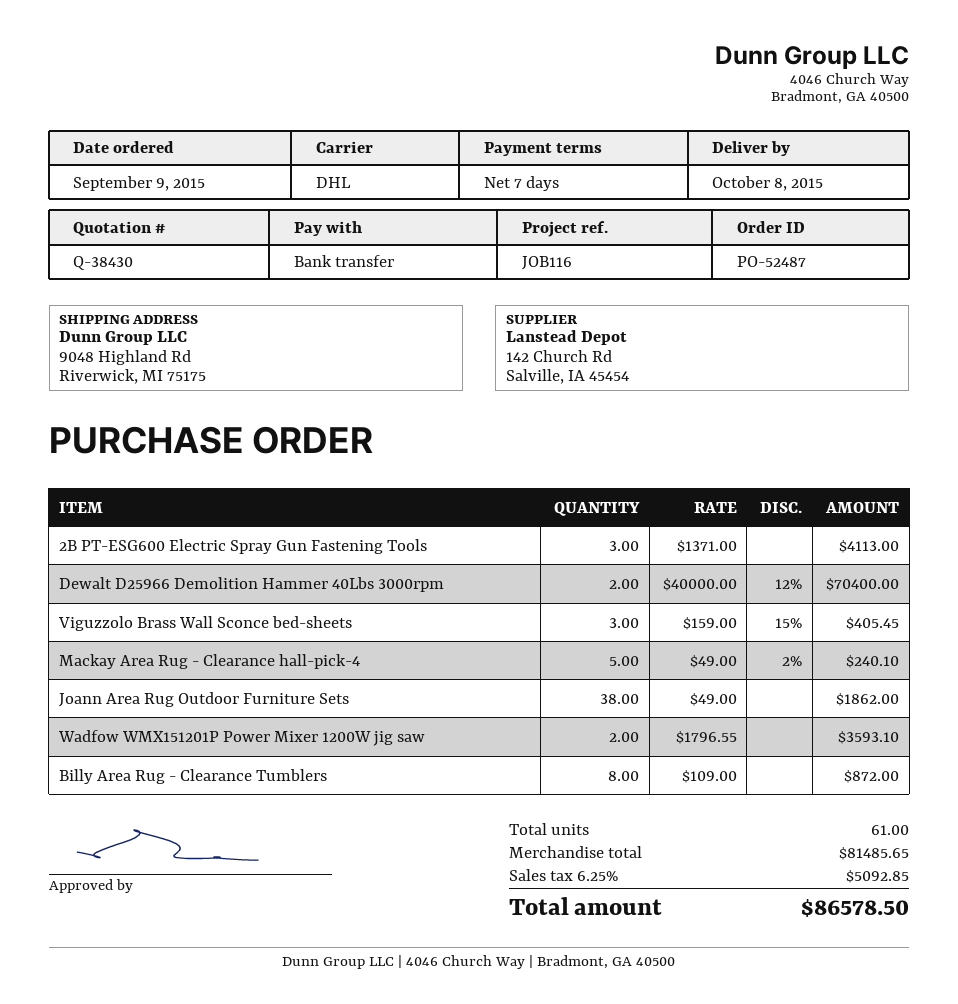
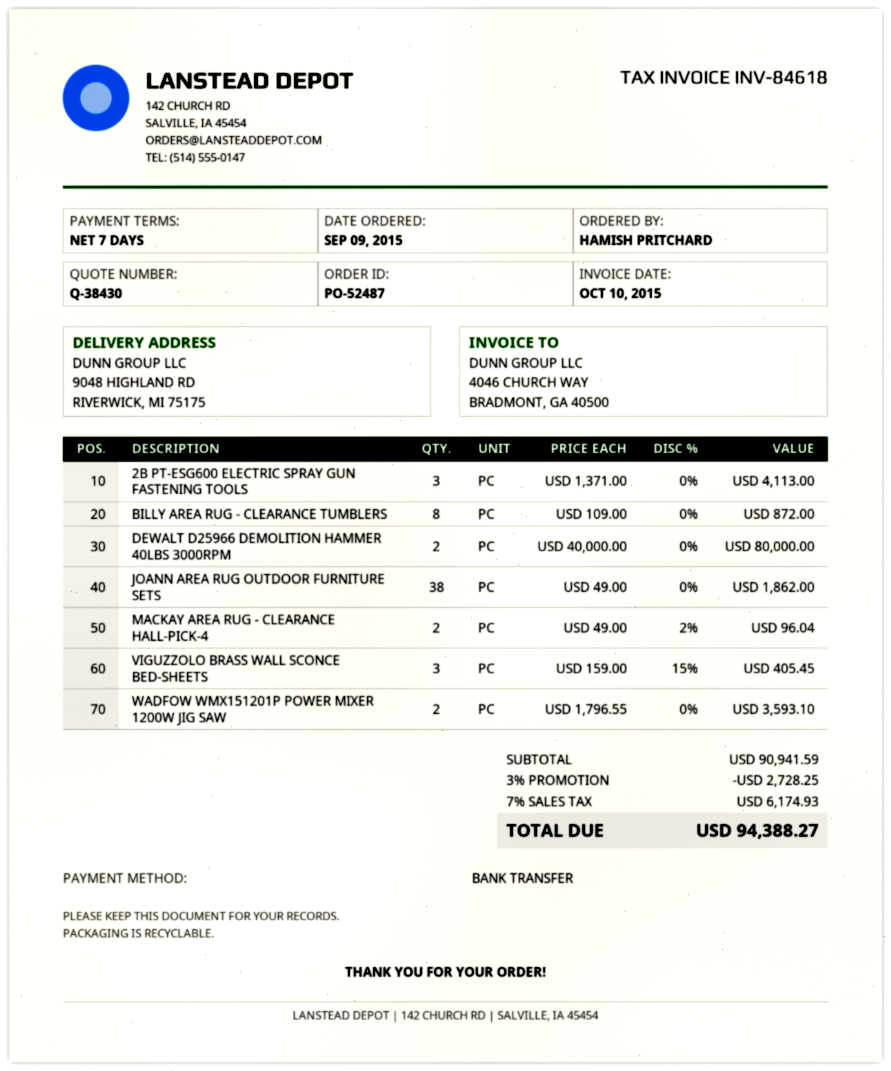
Dewalt D25966 Demolition Hammer 40Lbs 3000rpm: 2 x 40000.00 - 12% = 70400.00 -> 2 x 40000.00 = 80000.00
Mackay Area Rug - Clearance hall-pick-4: 5 x 49.00 - 2% = 240.10 -> 2 x 49.00 - 2% = 96.04
subtotal: 81485.65 -> 90941.59
discount: none -> 3% = 2728.25
tax: 6.25% = 5092.85 -> 7% = 6174.93
total: 86578.50 -> 94388.27

